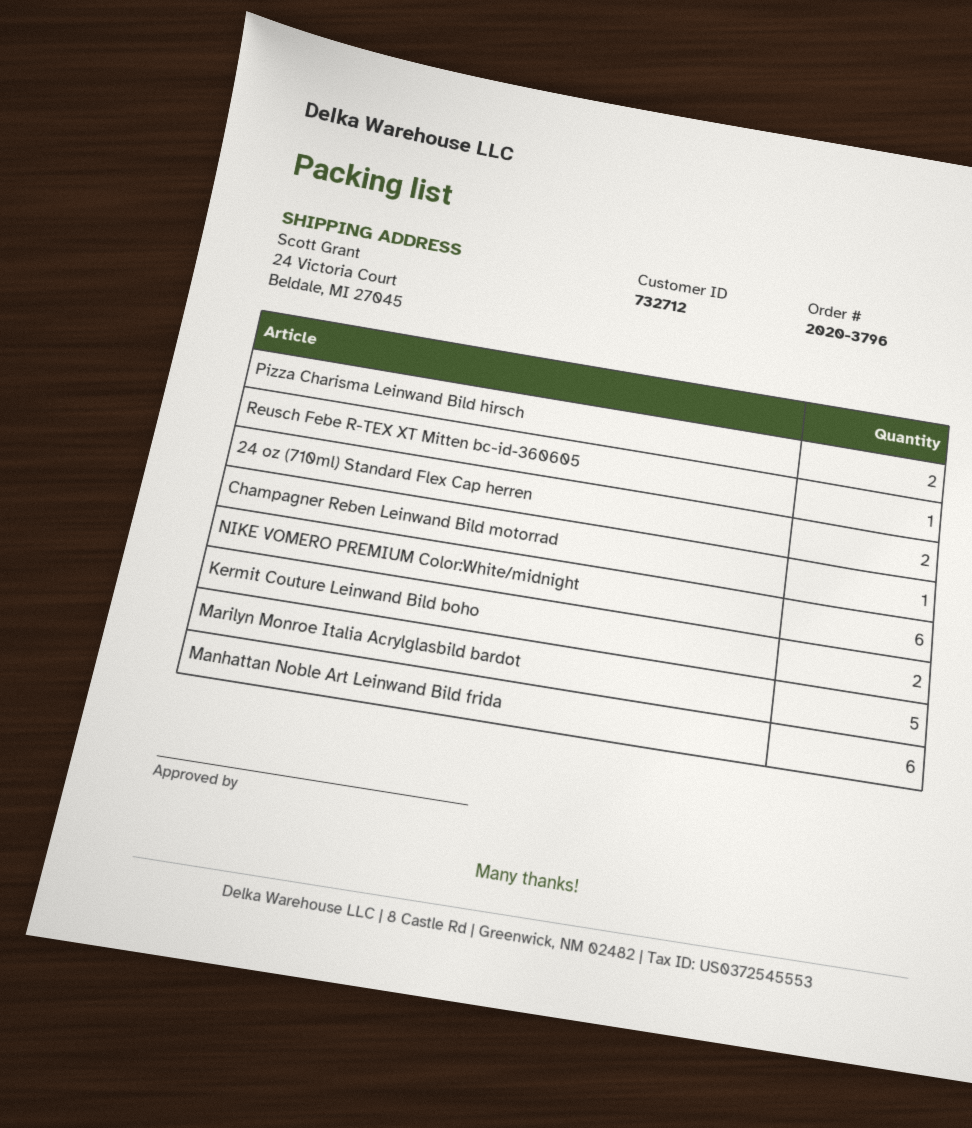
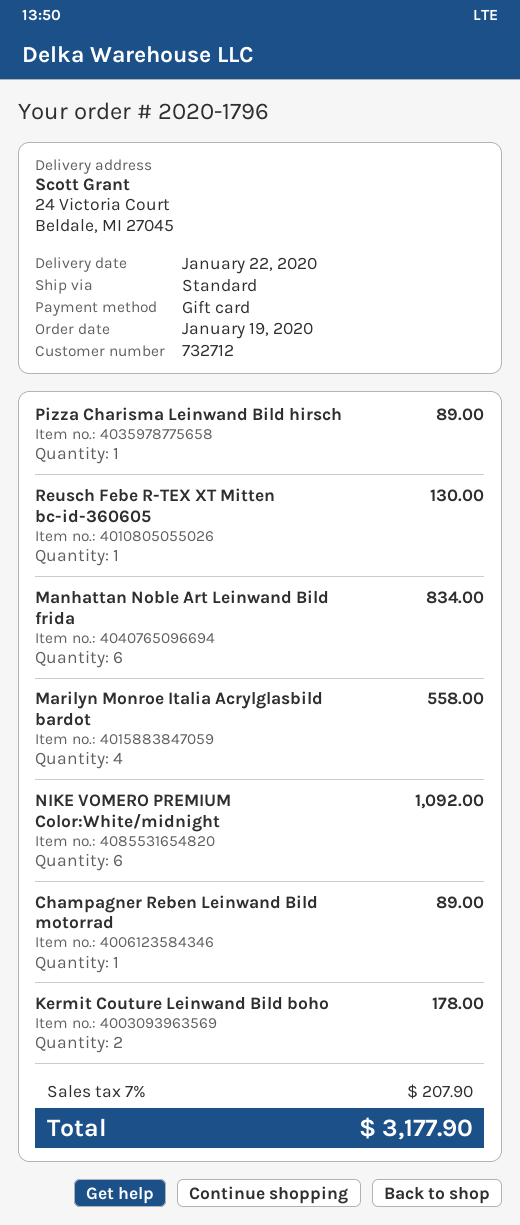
order number: 2020-3796 -> 2020-1796
Pizza Charisma Leinwand Bild hirsch: 2 -> 1
24 oz (710ml) Standard Flex Cap herren: 2 -> none
Marilyn Monroe Italia Acrylglasbild bardot: 5 -> 4

